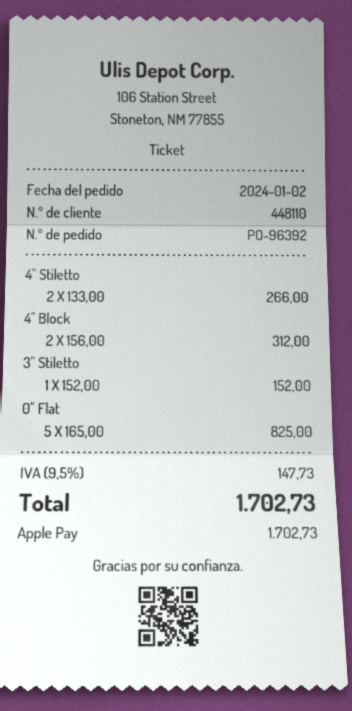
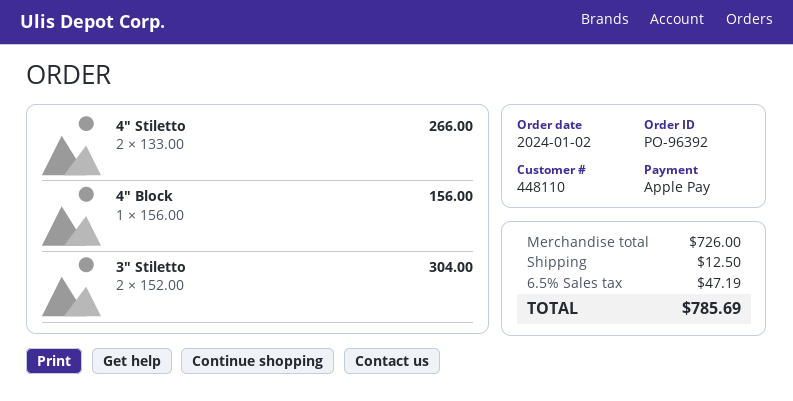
4" Block: 2 x 156.00 = 312.00 -> 1 x 156.00 = 156.00
3" Stiletto: 1 x 152.00 = 152.00 -> 2 x 152.00 = 304.00
0" Flat: 5 x 165.00 = 825.00 -> none
shipping: none -> 12.50
tax: 9.5% = 147.73 -> 6.5% = 47.19
total: 1702.73 -> 785.69

